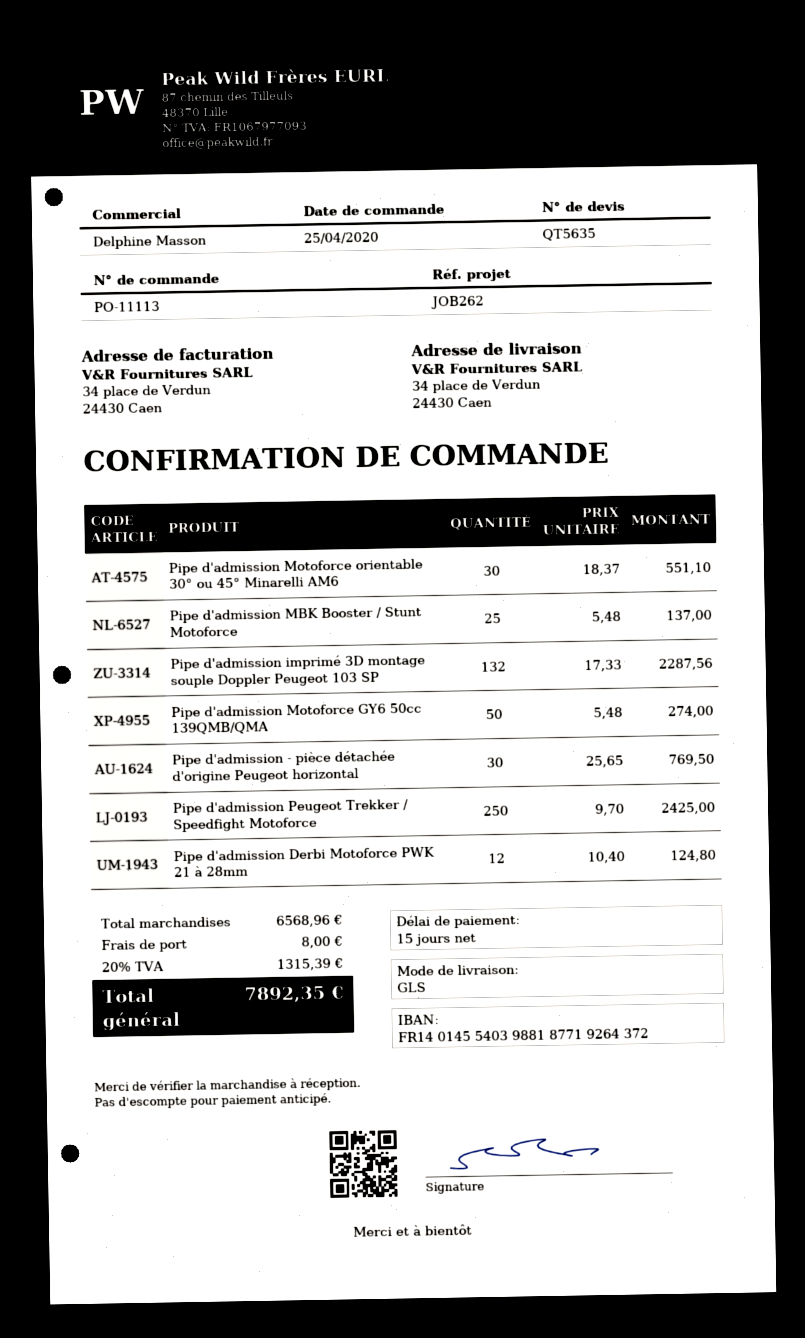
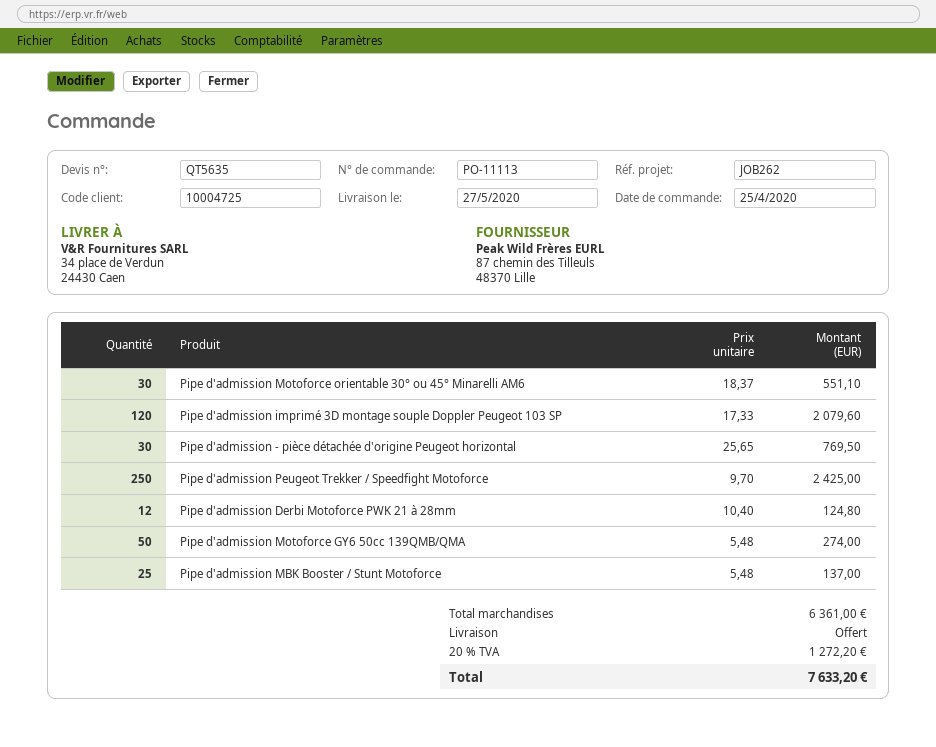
Pipe d'admission imprimé 3D montage souple Doppler Peugeot 103 SP: 132 x 17.33 = 2287.56 -> 120 x 17.33 = 2079.60
subtotal: 6568.96 -> 6361.00
shipping: 8.00 -> 0.00
tax: 20% = 1315.39 -> 20% = 1272.20
total: 7892.35 -> 7633.20

